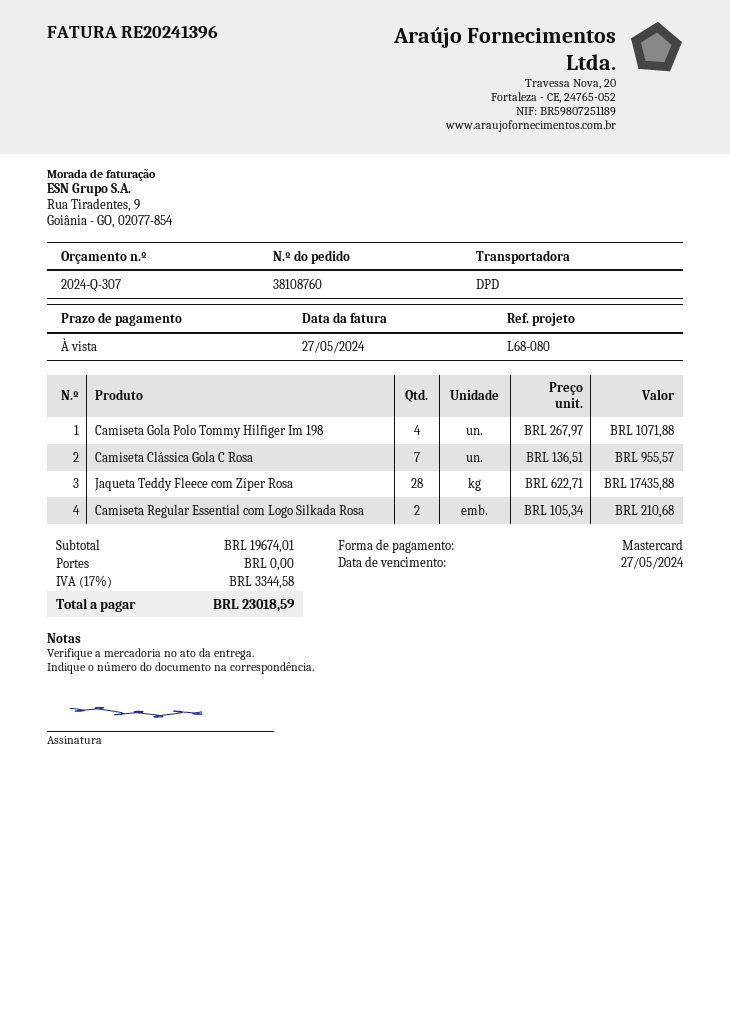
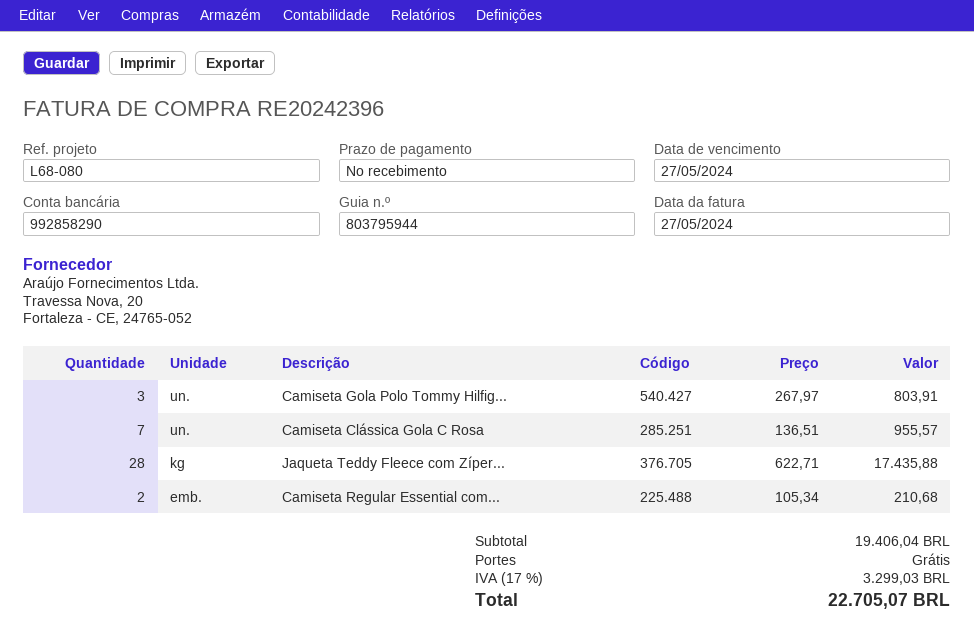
invoice number: RE20241396 -> RE20242396
Camiseta Gola Polo Tommy Hilfiger Im 198: 4 x 267.97 = 1071.88 -> 3 x 267.97 = 803.91
subtotal: 19674.01 -> 19406.04
tax: 17% = 3344.58 -> 17% = 3299.03
total: 23018.59 -> 22705.07

